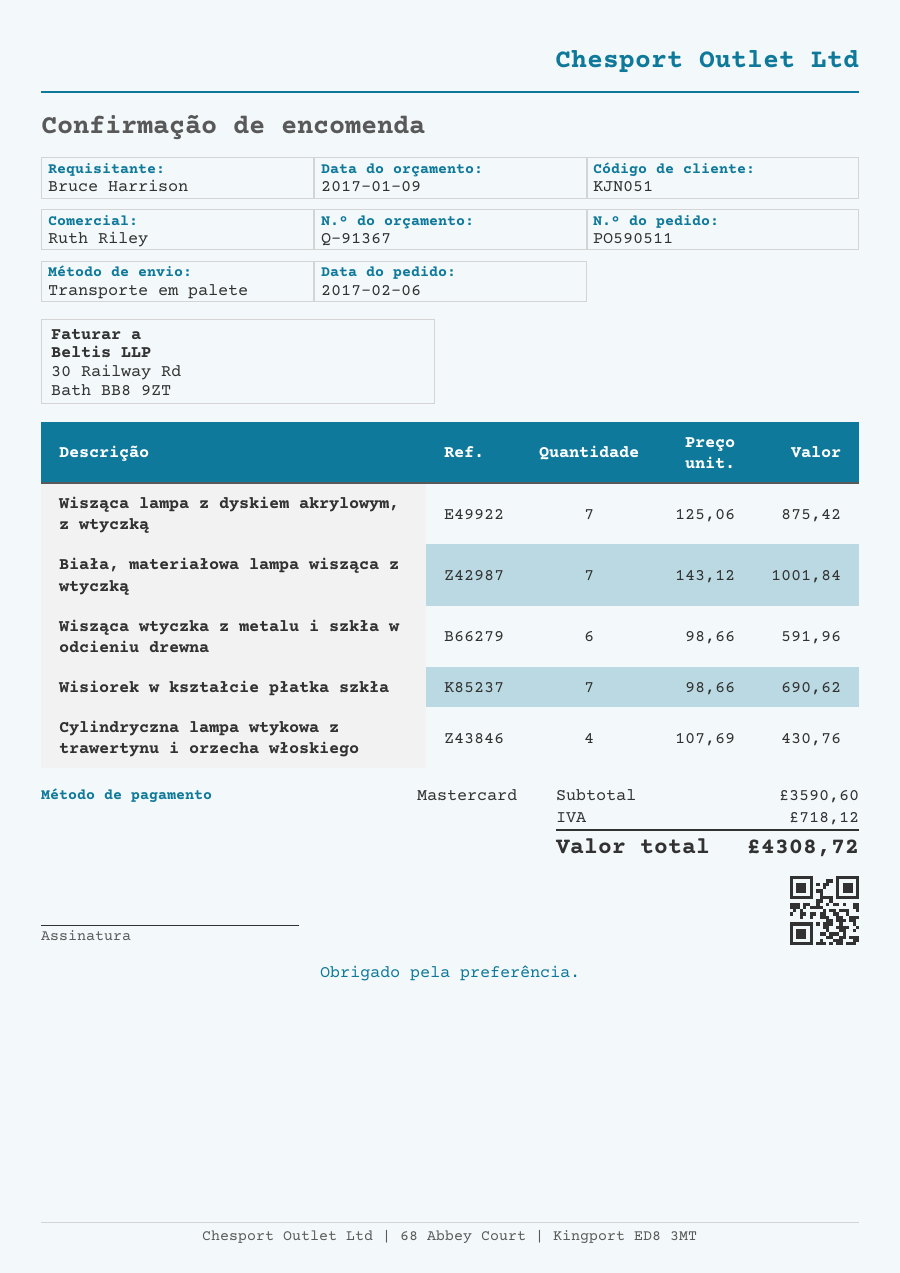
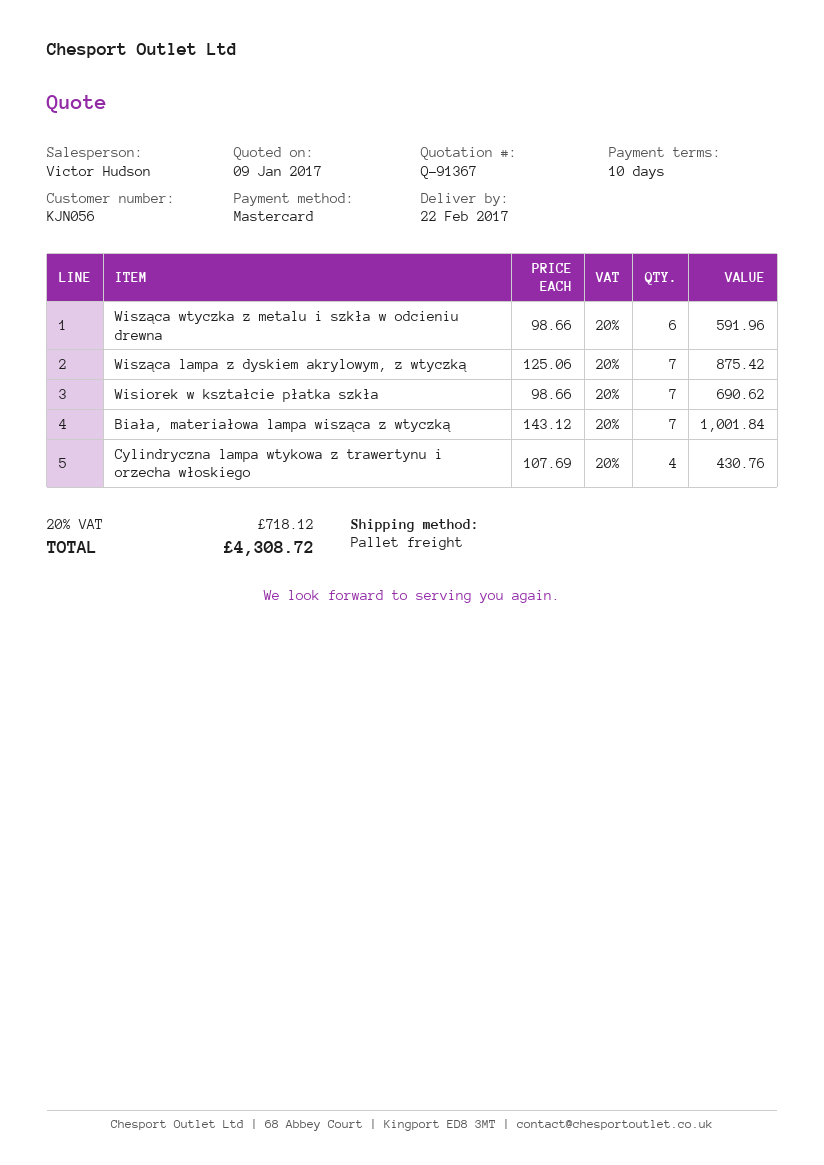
customer number: KJN051 -> KJN056
sales rep: Ruth Riley -> Victor Hudson

